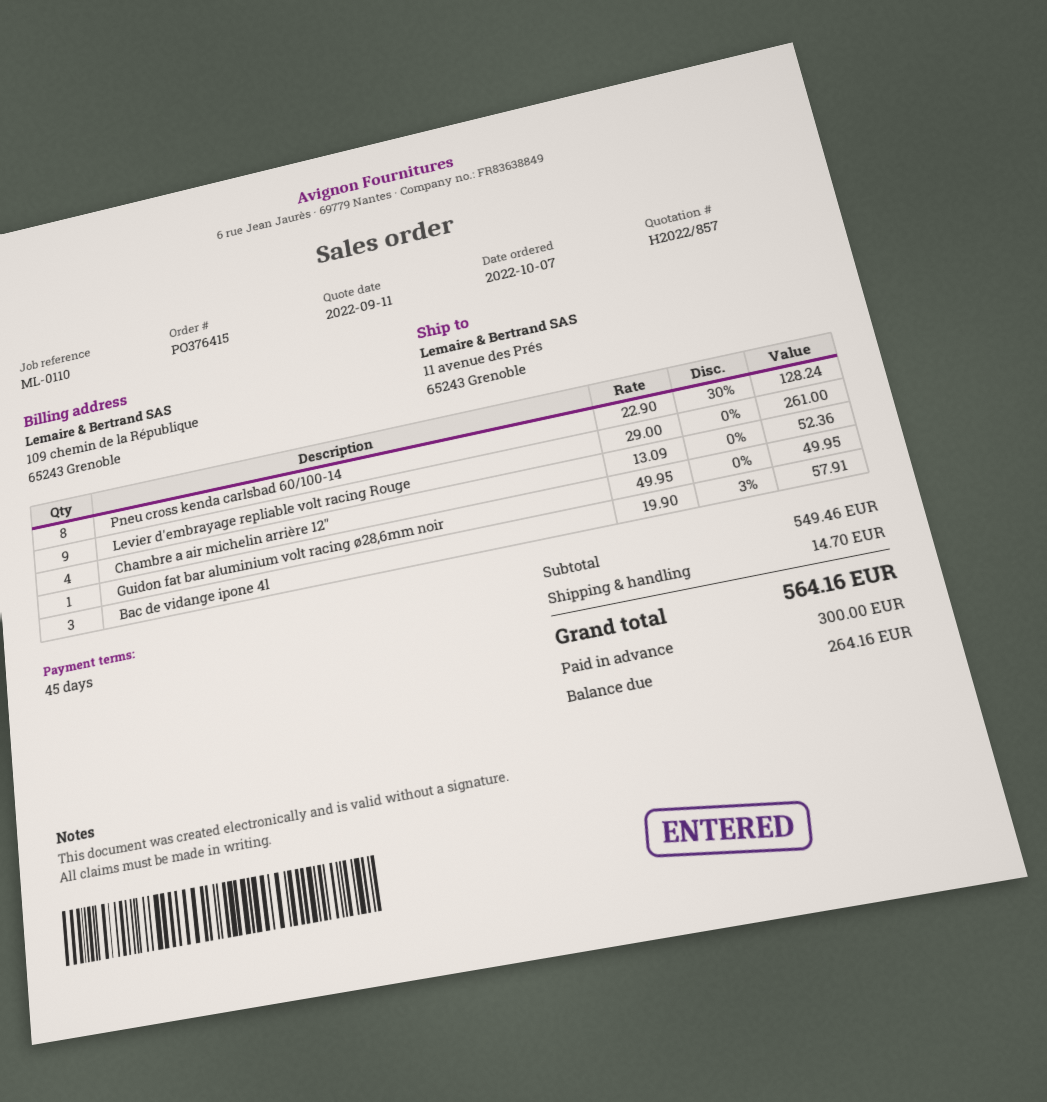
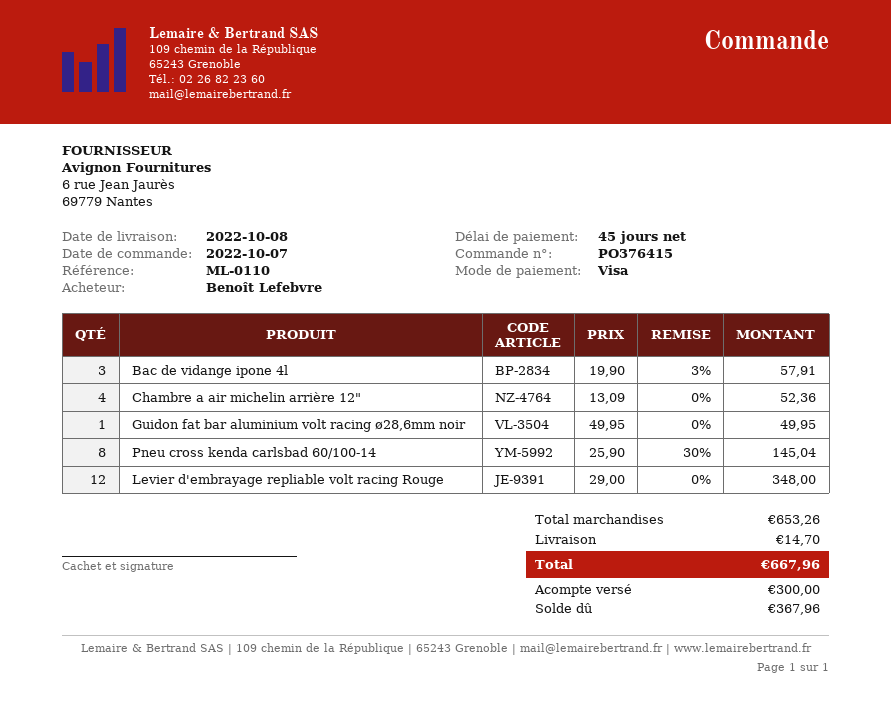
Pneu cross kenda carlsbad 60/100-14: 8 x 22.90 - 30% = 128.24 -> 8 x 25.90 - 30% = 145.04
Levier d'embrayage repliable volt racing Rouge: 9 x 29.00 = 261.00 -> 12 x 29.00 = 348.00
subtotal: 549.46 -> 653.26
total: 564.16 -> 667.96
balance: 264.16 -> 367.96

